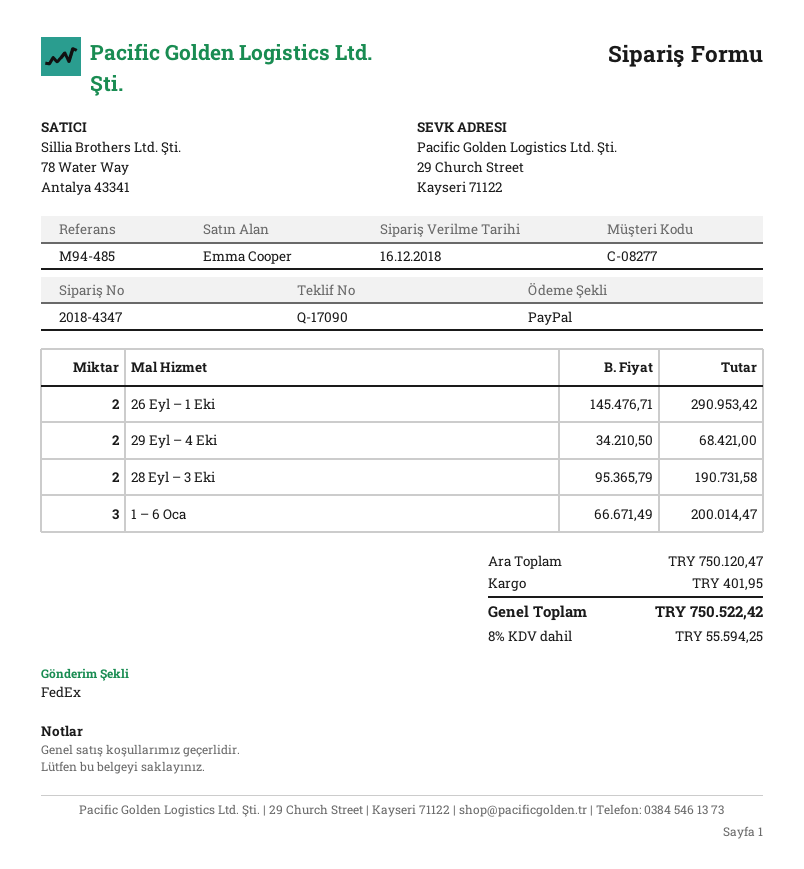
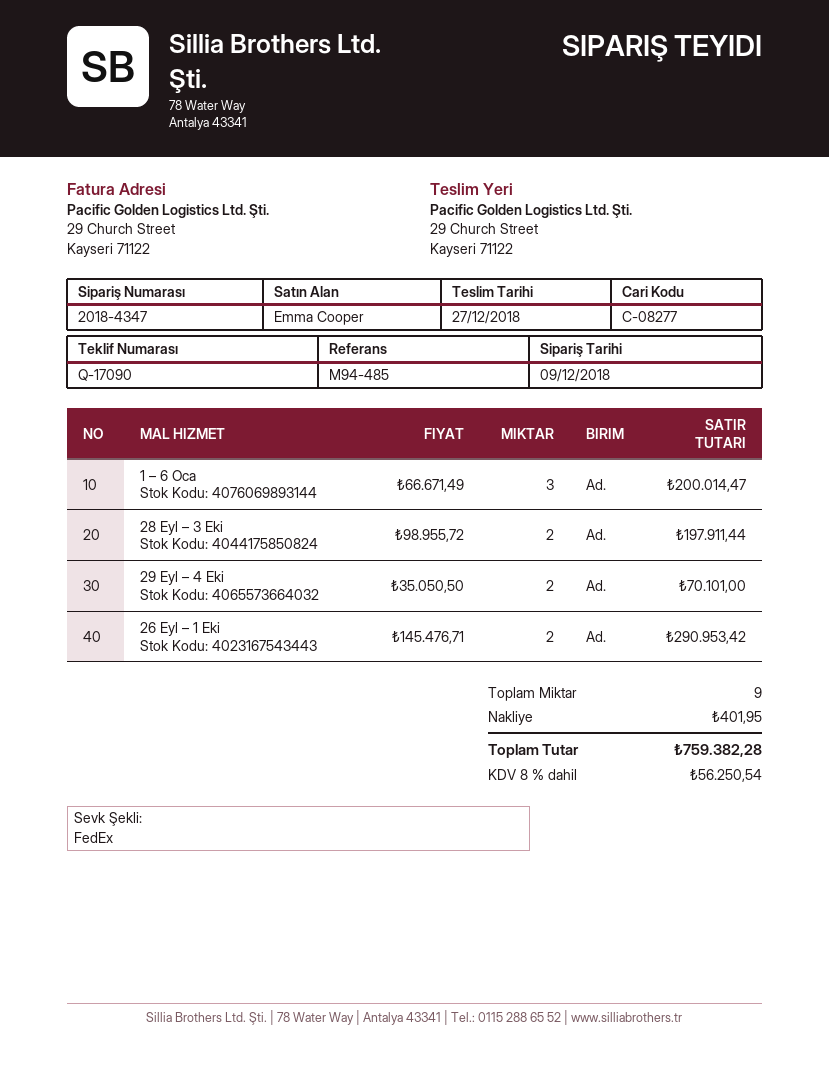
order date: 2018-12-16 -> 2018-12-09
29 Eyl – 4 Eki: 2 x 34210.50 = 68421.00 -> 2 x 35050.50 = 70101.00
28 Eyl – 3 Eki: 2 x 95365.79 = 190731.58 -> 2 x 98955.72 = 197911.44
tax: 8% = 55594.25 -> 8% = 56250.54
total: 750522.42 -> 759382.28

